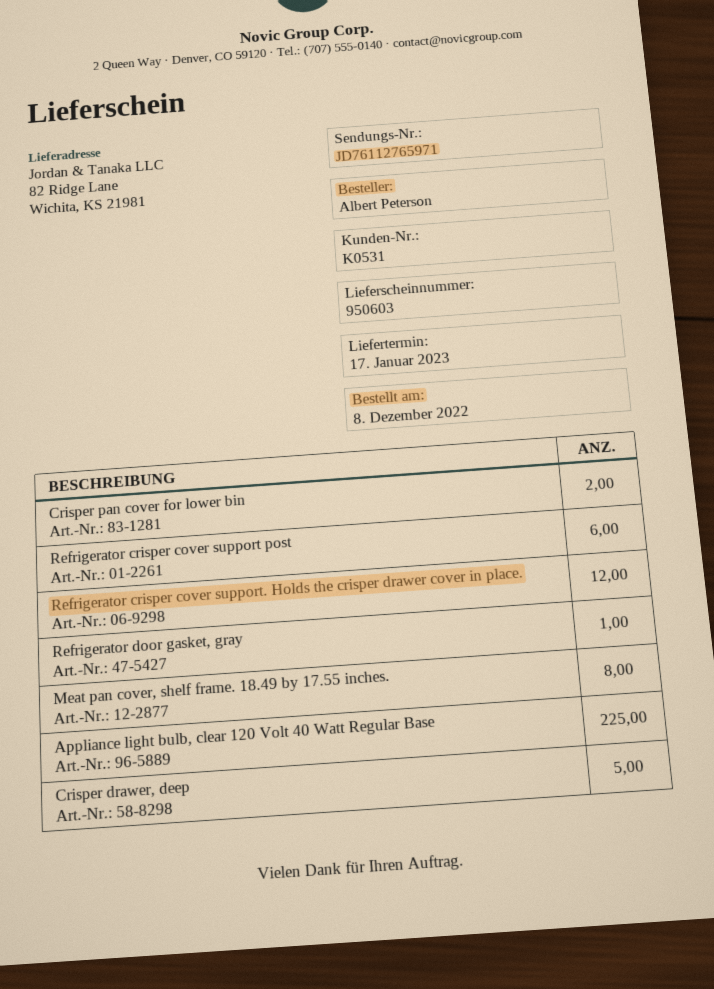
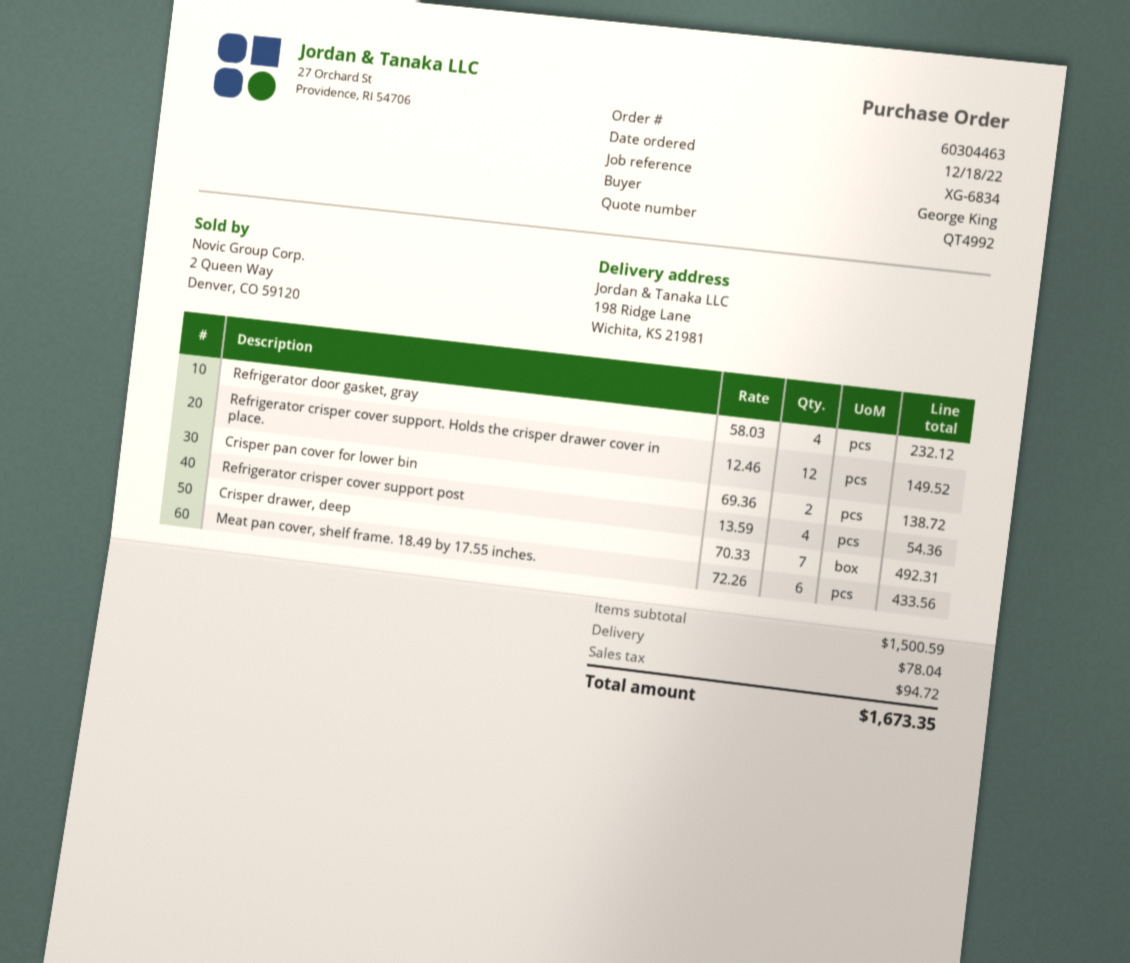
order date: 2022-12-08 -> 2022-12-18
ordered by: Albert Peterson -> George King
ship to: 82 Ridge Lane, Wichita, KS 21981 -> 198 Ridge Lane, Wichita, KS 21981
Refrigerator crisper cover support post: 6 -> 4
Refrigerator door gasket, gray: 1 -> 4
Meat pan cover, shelf frame. 18.49 by 17.55 inches.: 8 -> 6
Appliance light bulb, clear 120 Volt 40 Watt Regular Base: 225 -> none
Crisper drawer, deep: 5 -> 7

